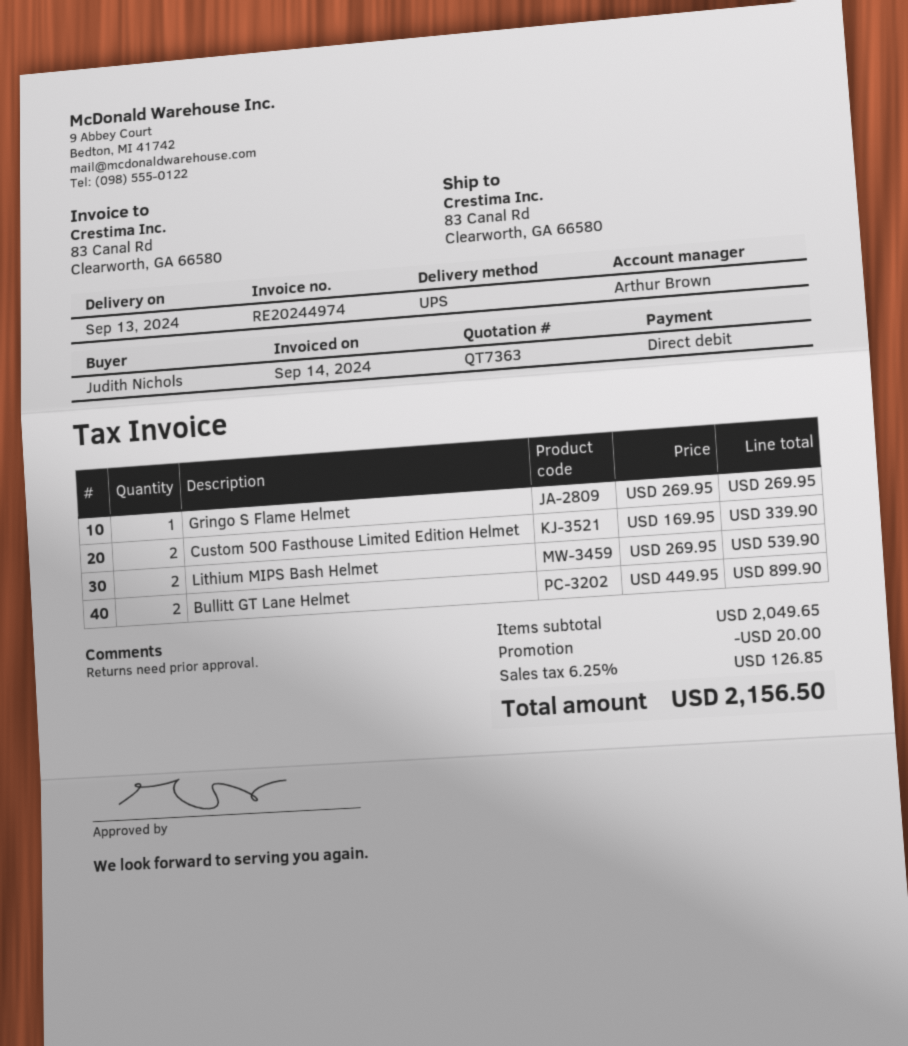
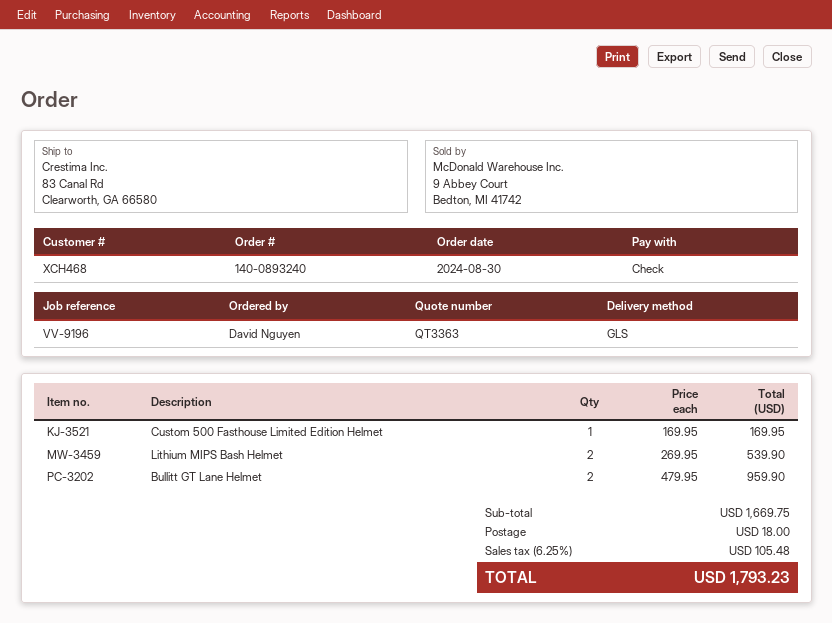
quote number: QT7363 -> QT3363
ordered by: Judith Nichols -> David Nguyen
payment method: direct debit -> cheque
shipping method: UPS -> GLS
Gringo S Flame Helmet: 1 x 269.95 = 269.95 -> none
Custom 500 Fasthouse Limited Edition Helmet: 2 x 169.95 = 339.90 -> 1 x 169.95 = 169.95
Bullitt GT Lane Helmet: 2 x 449.95 = 899.90 -> 2 x 479.95 = 959.90
subtotal: 2049.65 -> 1669.75
discount: 20.00 -> none
shipping: none -> 18.00
tax: 6.25% = 126.85 -> 6.25% = 105.48
total: 2156.50 -> 1793.23

